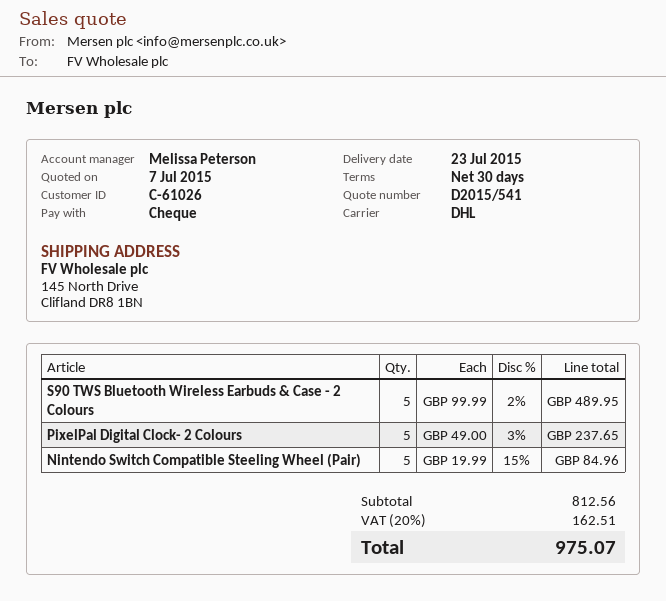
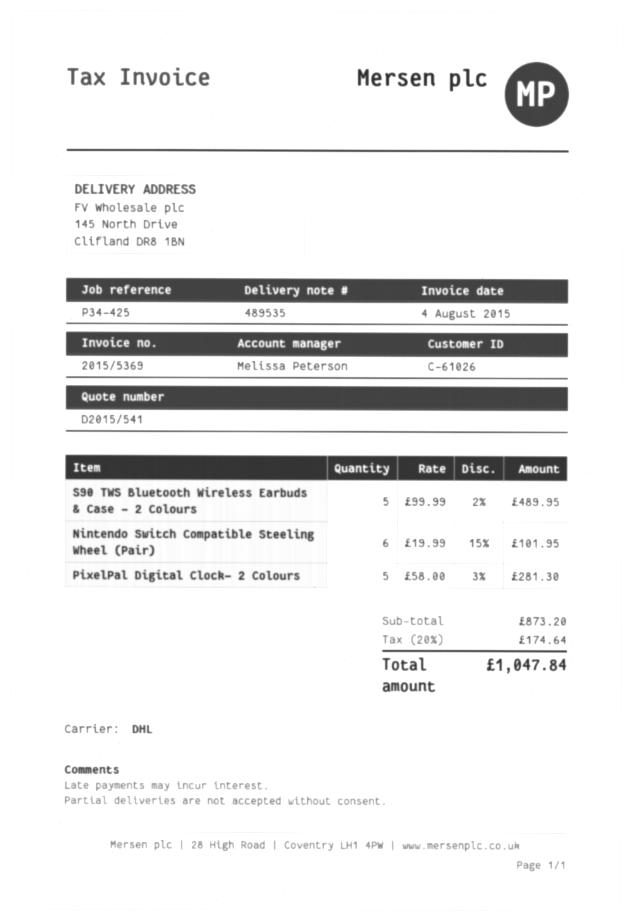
PixelPal Digital Clock- 2 Colours: 5 x 49.00 - 3% = 237.65 -> 5 x 58.00 - 3% = 281.30
Nintendo Switch Compatible Steeling Wheel (Pair): 5 x 19.99 - 15% = 84.96 -> 6 x 19.99 - 15% = 101.95
subtotal: 812.56 -> 873.20
tax: 20% = 162.51 -> 20% = 174.64
total: 975.07 -> 1047.84

